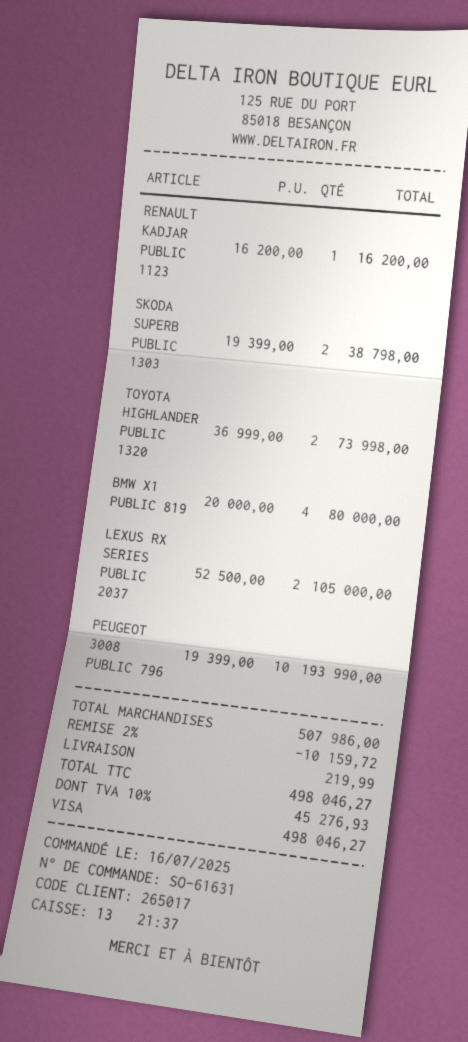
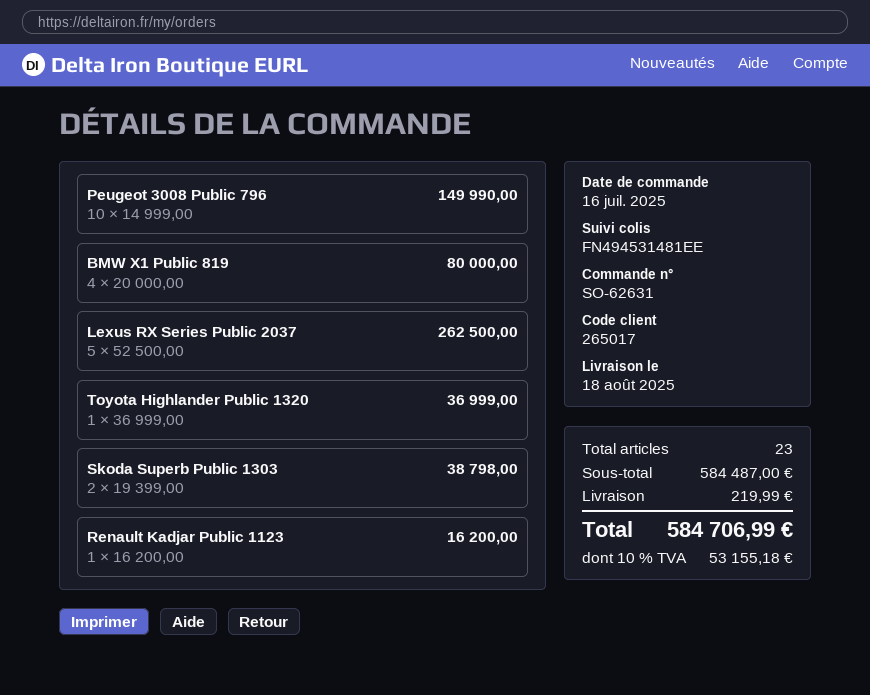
order number: SO-61631 -> SO-62631
TOYOTA HIGHLANDER PUBLIC 1320: 2 x 36999.00 = 73998.00 -> 1 x 36999.00 = 36999.00
LEXUS RX SERIES PUBLIC 2037: 2 x 52500.00 = 105000.00 -> 5 x 52500.00 = 262500.00
PEUGEOT 3008 PUBLIC 796: 10 x 19399.00 = 193990.00 -> 10 x 14999.00 = 149990.00
subtotal: 507986.00 -> 584487.00
discount: 2% = 10159.72 -> none
tax: 10% = 45276.93 -> 10% = 53155.18
total: 498046.27 -> 584706.99

